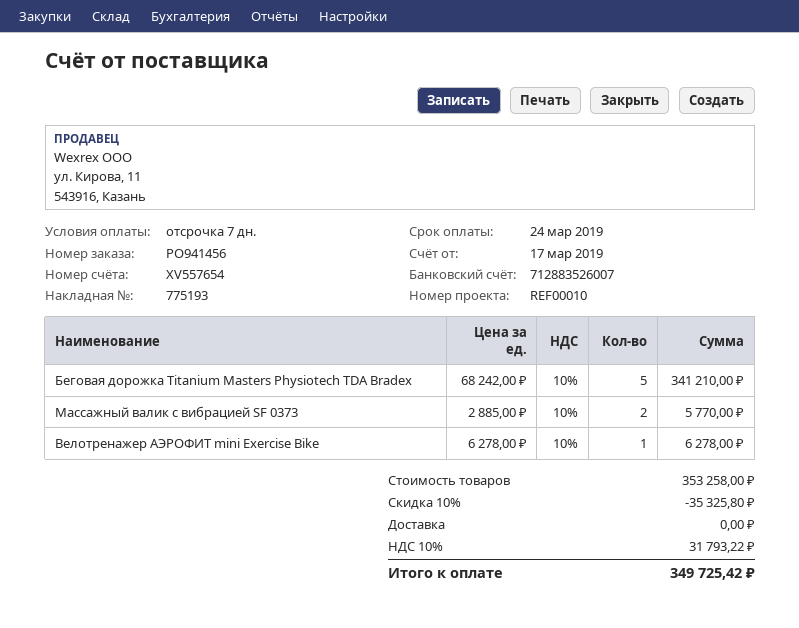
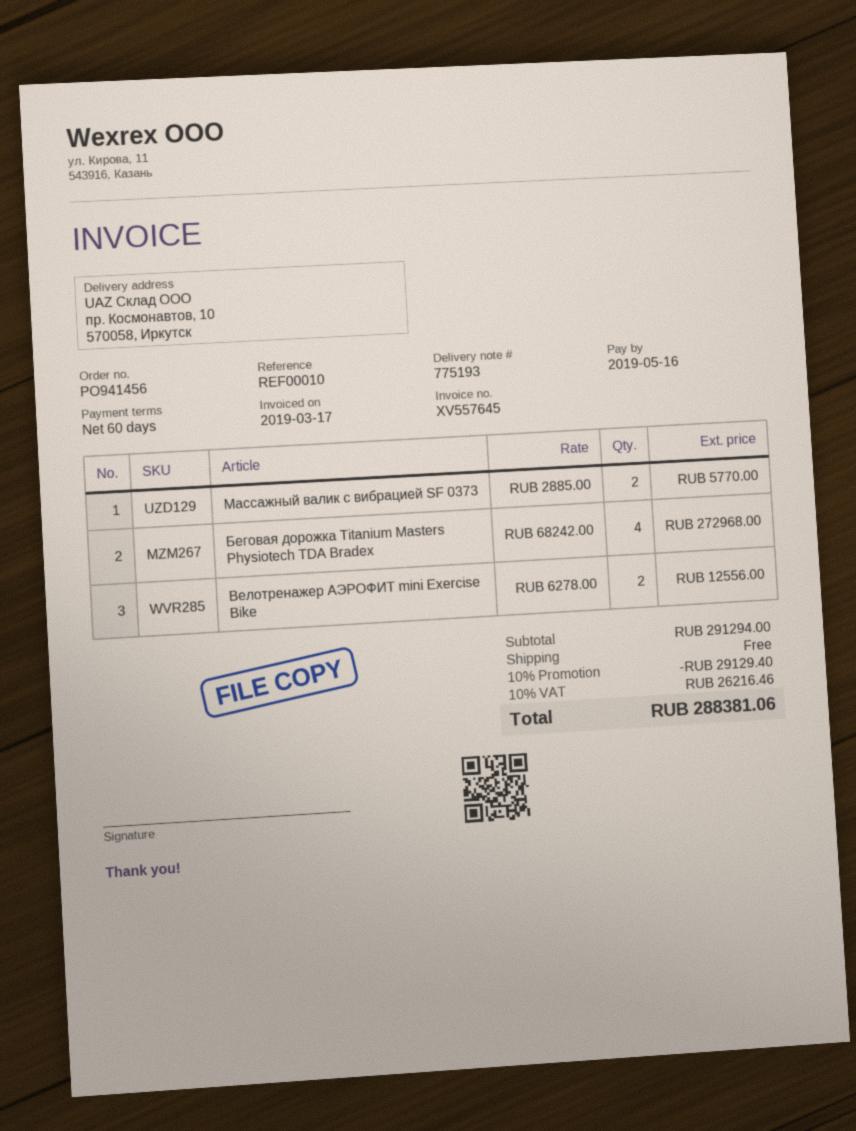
invoice number: XV557654 -> XV557645
payment terms: 7 days -> 60 days
due date: 2019-03-24 -> 2019-05-16
Беговая дорожка Titanium Masters Physiotech TDA Bradex: 5 x 68242.00 = 341210.00 -> 4 x 68242.00 = 272968.00
Велотренажер АЭРОФИТ mini Exercise Bike: 1 x 6278.00 = 6278.00 -> 2 x 6278.00 = 12556.00
subtotal: 353258.00 -> 291294.00
discount: 10% = 35325.80 -> 10% = 29129.40
tax: 10% = 31793.22 -> 10% = 26216.46
total: 349725.42 -> 288381.06

